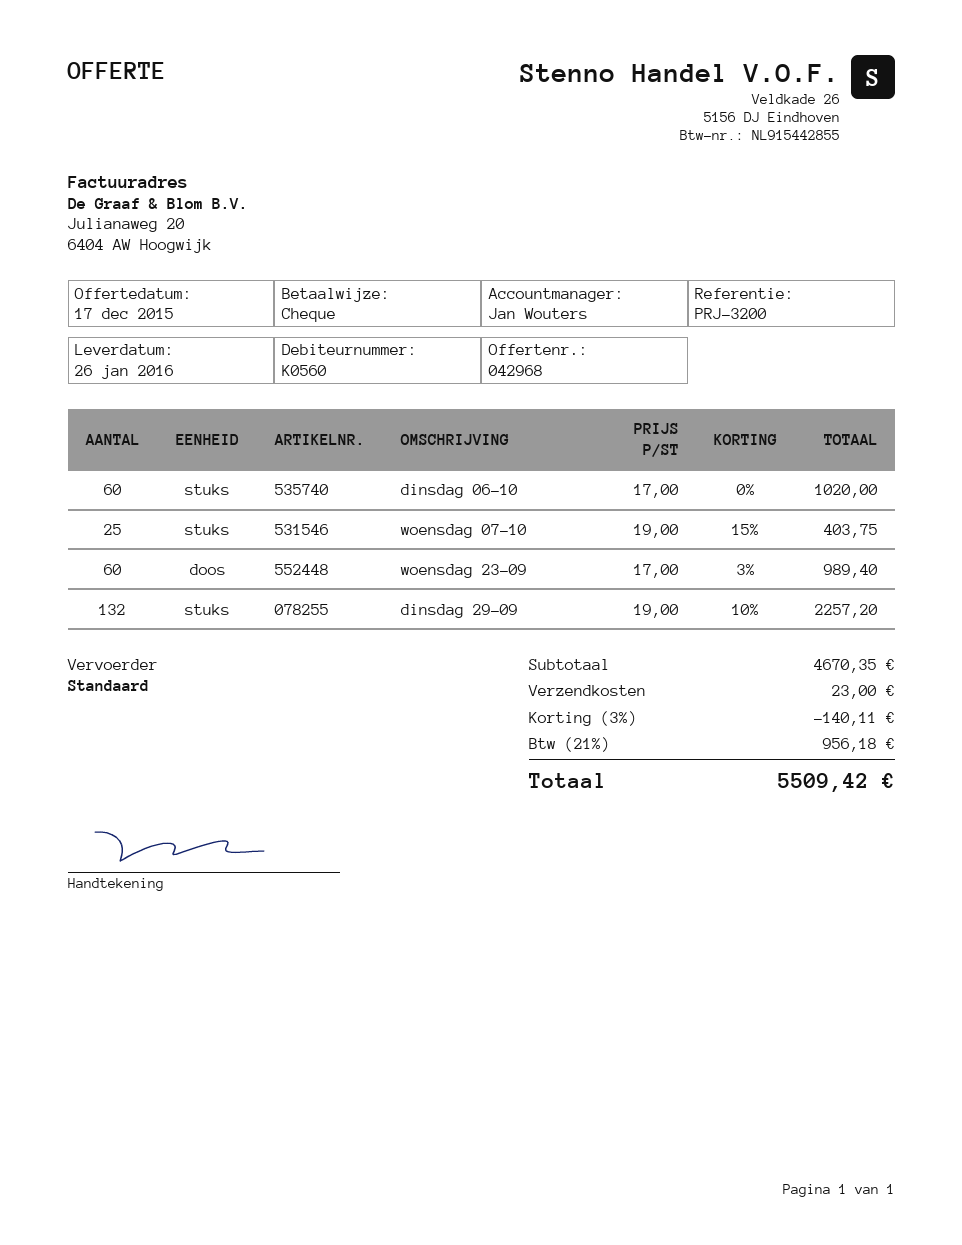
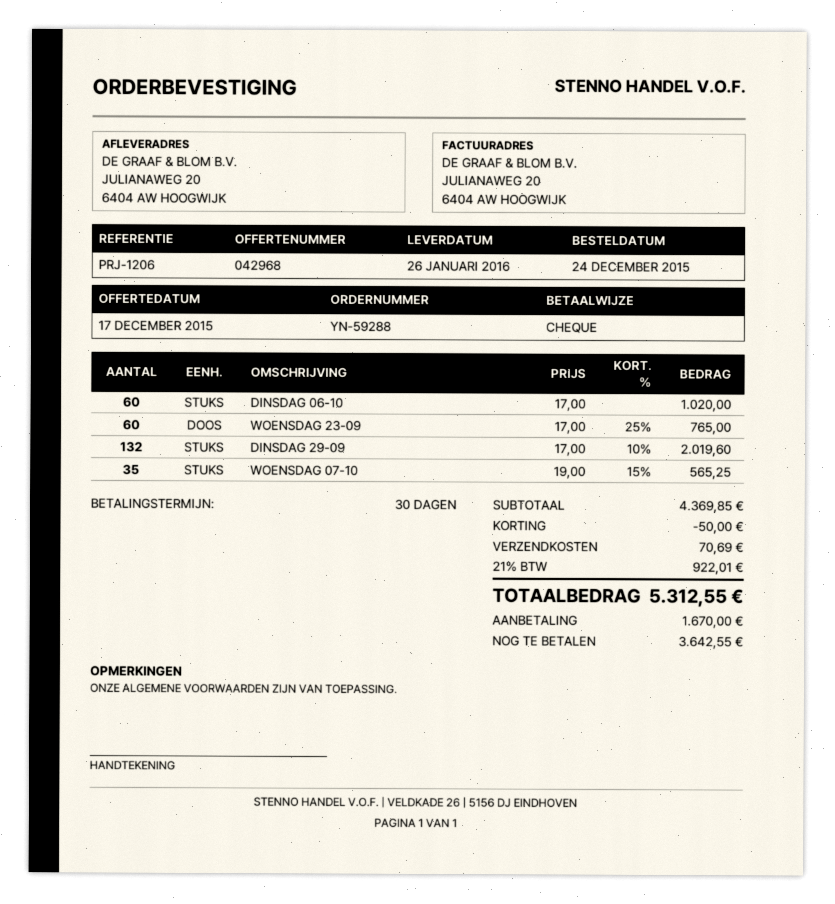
reference: PRJ-3200 -> PRJ-1206
woensdag 07-10: 25 x 19.00 - 15% = 403.75 -> 35 x 19.00 - 15% = 565.25
woensdag 23-09: 60 x 17.00 - 3% = 989.40 -> 60 x 17.00 - 25% = 765.00
dinsdag 29-09: 132 x 19.00 - 10% = 2257.20 -> 132 x 17.00 - 10% = 2019.60
subtotal: 4670.35 -> 4369.85
discount: 140.11 -> 50.00
shipping: 23.00 -> 70.69
tax: 21% = 956.18 -> 21% = 922.01
total: 5509.42 -> 5312.55

